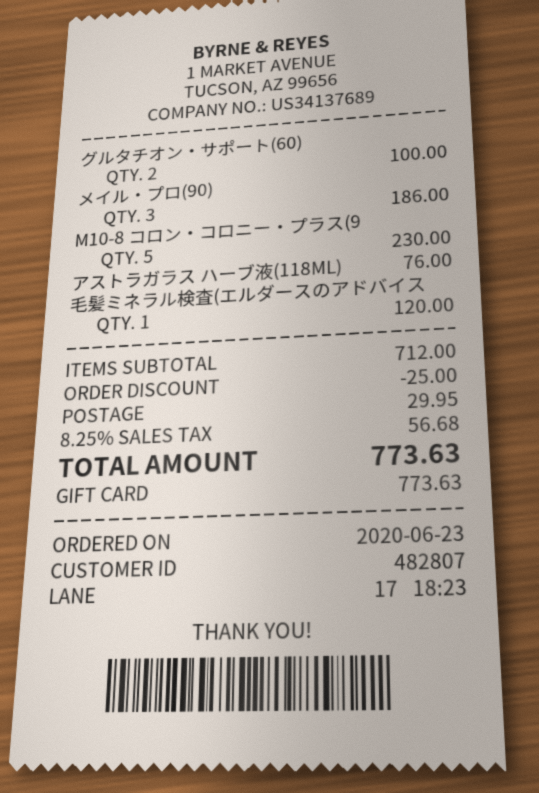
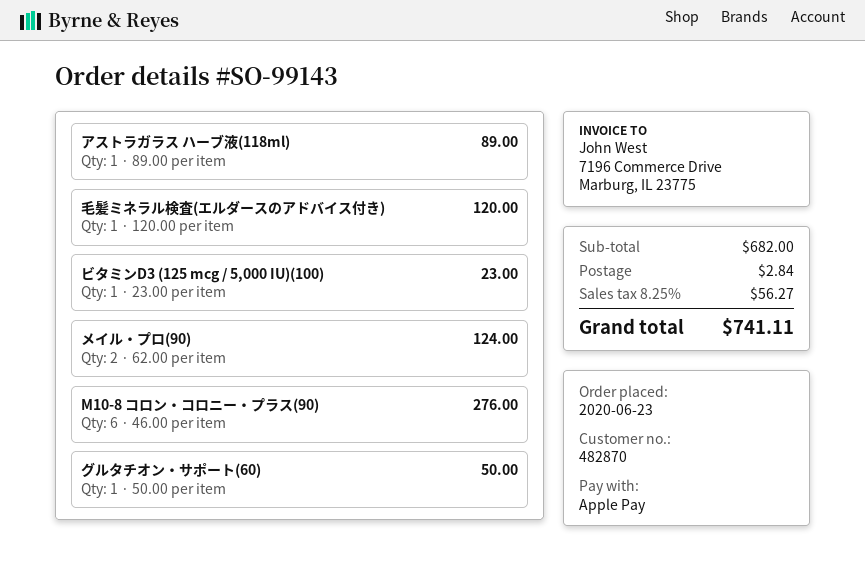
customer number: 482807 -> 482870
payment method: gift card -> Apple Pay
グルタチオン・サポート(60): 2 for 100.00 -> 1 for 50.00
メイル・プロ(90): 3 for 186.00 -> 2 for 124.00
M10-8 コロン・コロニー・プラス(9: 5 for 230.00 -> 6 for 276.00
アストラガラス ハーブ液(118ML): 1 for 76.00 -> 1 for 89.00
ビタミンD3 (125 mcg / 5,000 IU)(100): none -> 1 for 23.00
subtotal: 712.00 -> 682.00
discount: 25.00 -> none
shipping: 29.95 -> 2.84
tax: 8.25% = 56.68 -> 8.25% = 56.27
total: 773.63 -> 741.11

